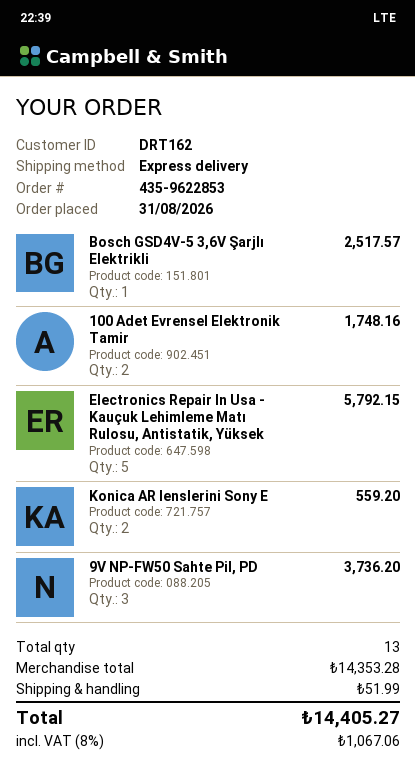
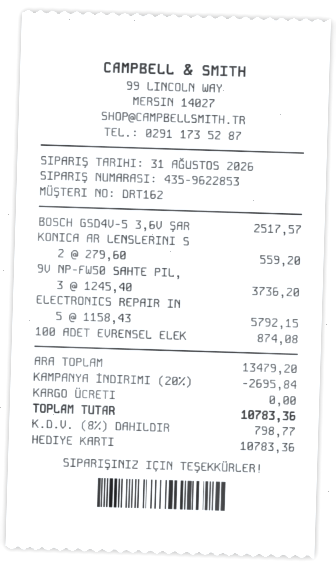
100 Adet Evrensel Elektronik Tamir: 2 for 1748.16 -> 1 for 874.08
subtotal: 14353.28 -> 13479.20
discount: none -> 20% = 2695.84
shipping: 51.99 -> 0.00
tax: 8% = 1067.06 -> 8% = 798.77
total: 14405.27 -> 10783.36

